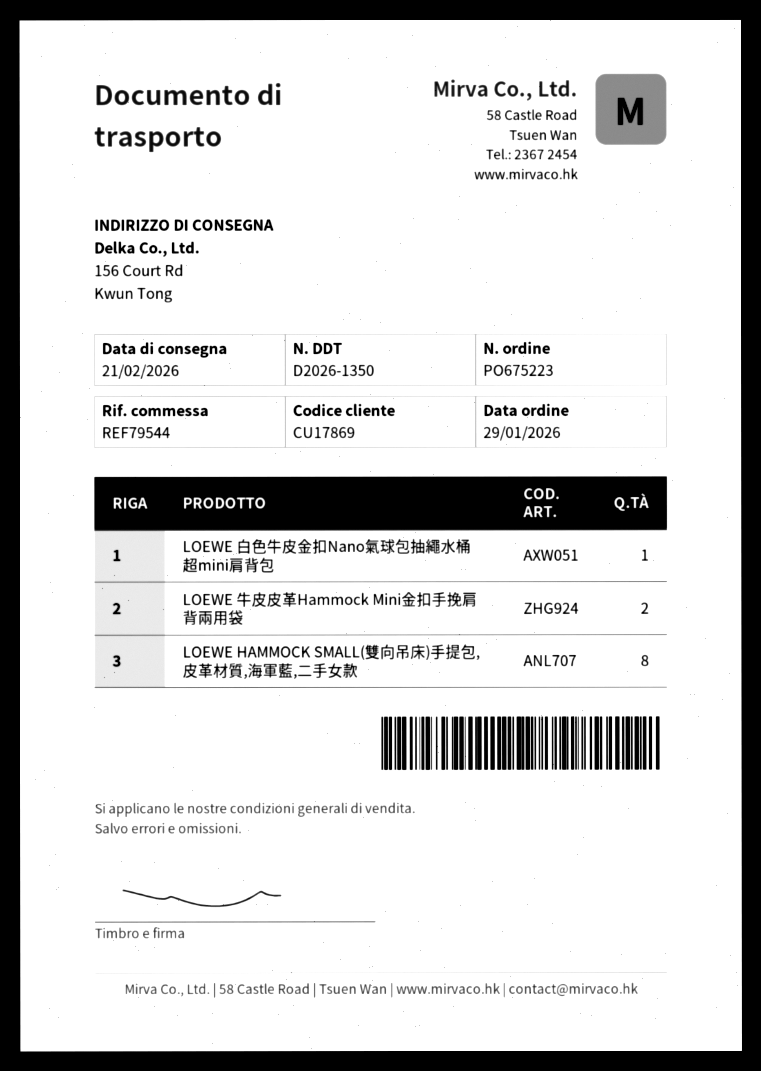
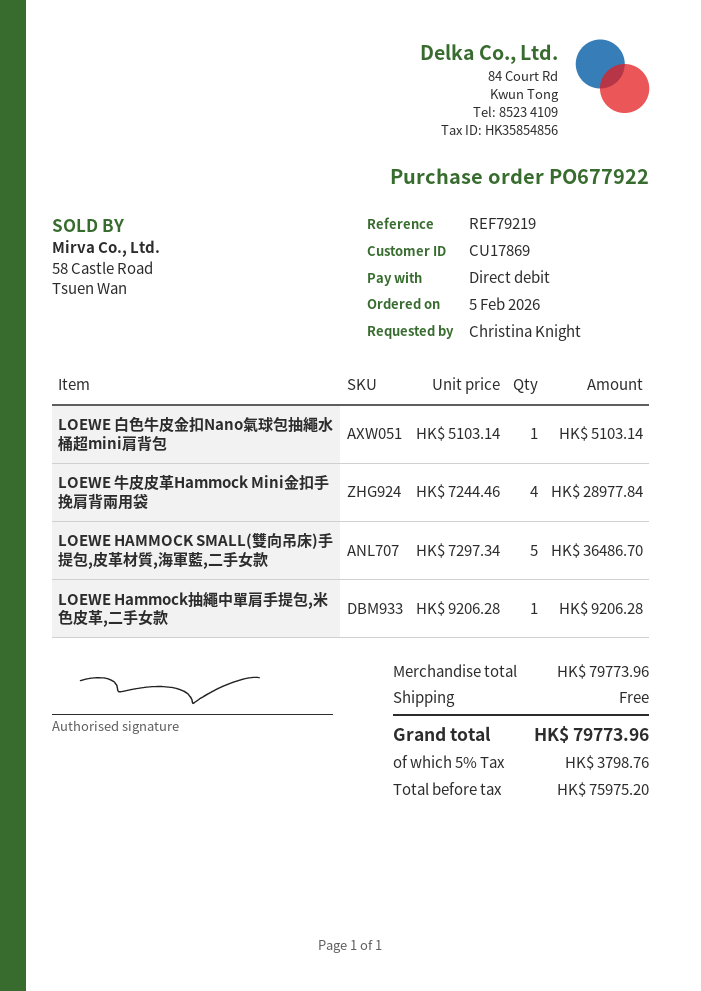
order number: PO675223 -> PO677922
order date: 2026-01-29 -> 2026-02-05
reference: REF79544 -> REF79219
LOEWE 牛皮皮革Hammock Mini金扣手挽肩背兩用袋: 2 -> 4
LOEWE HAMMOCK SMALL(雙向吊床)手提包,皮革材質,海軍藍,二手女款: 8 -> 5
LOEWE Hammock抽繩中單肩手提包,米色皮革,二手女款: none -> 1

